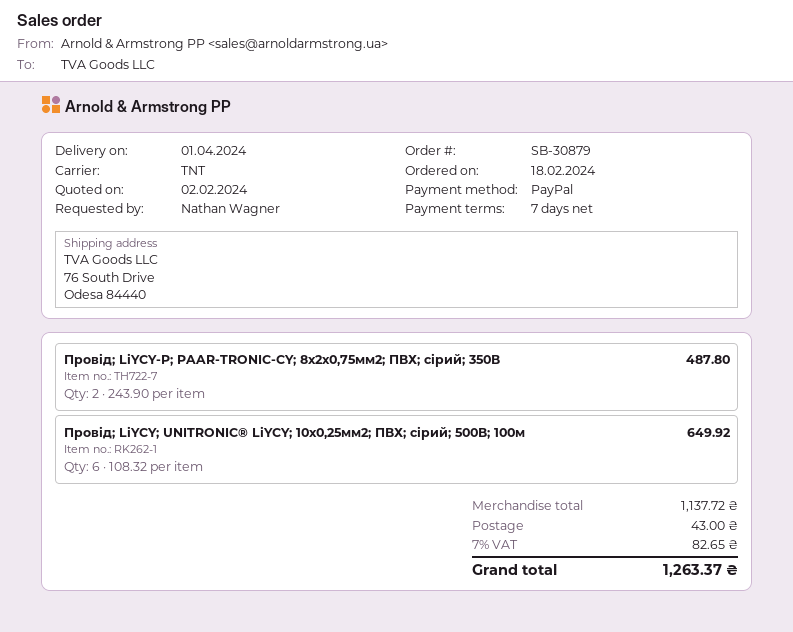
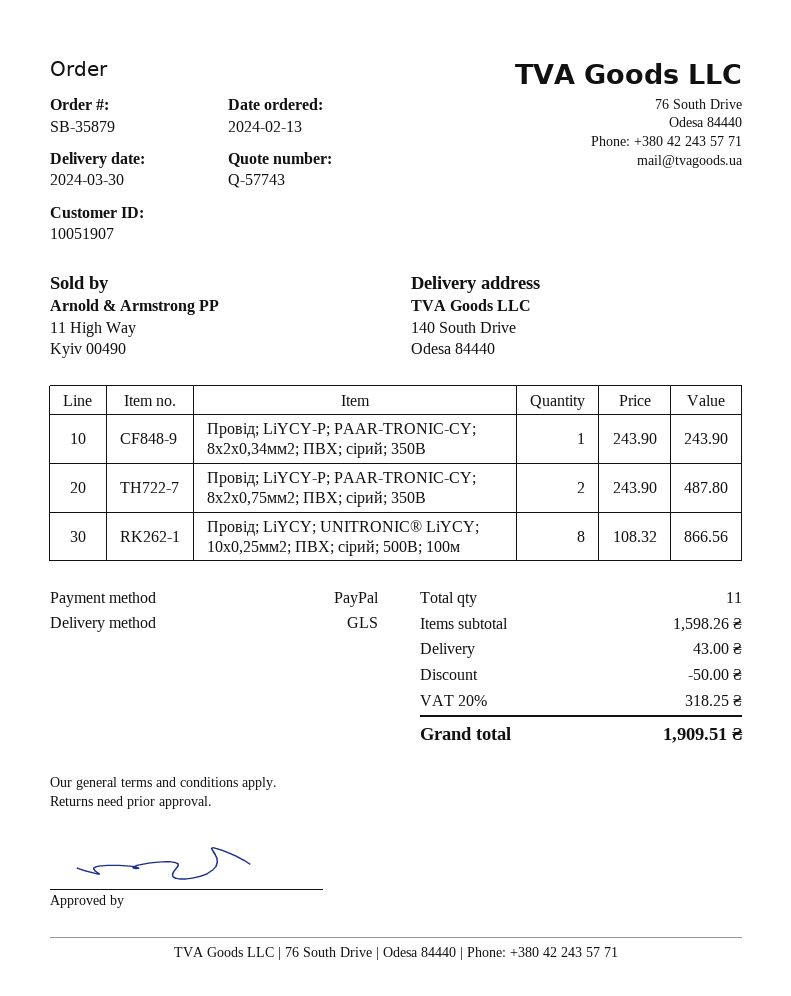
order number: SB-30879 -> SB-35879
order date: 2024-02-18 -> 2024-02-13
delivery date: 2024-04-01 -> 2024-03-30
shipping method: TNT -> GLS
ship to: 76 South Drive, Odesa 84440 -> 140 South Drive, Odesa 84440
Провід; LiYCY; UNITRONIC® LiYCY; 10x0,25мм2; ПВХ; сірий; 500В; 100м: 6 x 108.32 = 649.92 -> 8 x 108.32 = 866.56
Провід; LiYCY-P; PAAR-TRONIC-CY; 8x2x0,34мм2; ПВХ; сірий; 350В: none -> 1 x 243.90 = 243.90
subtotal: 1137.72 -> 1598.26
discount: none -> 50.00
tax: 7% = 82.65 -> 20% = 318.25
total: 1263.37 -> 1909.51

